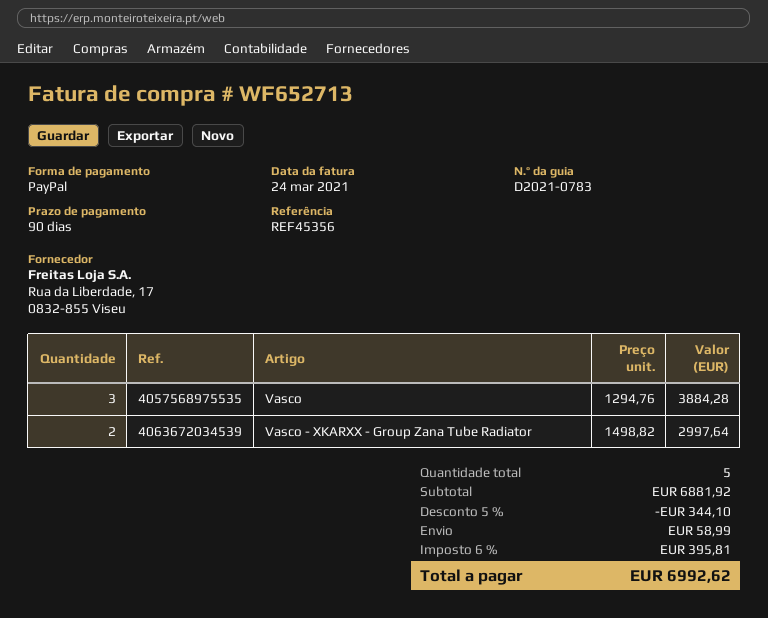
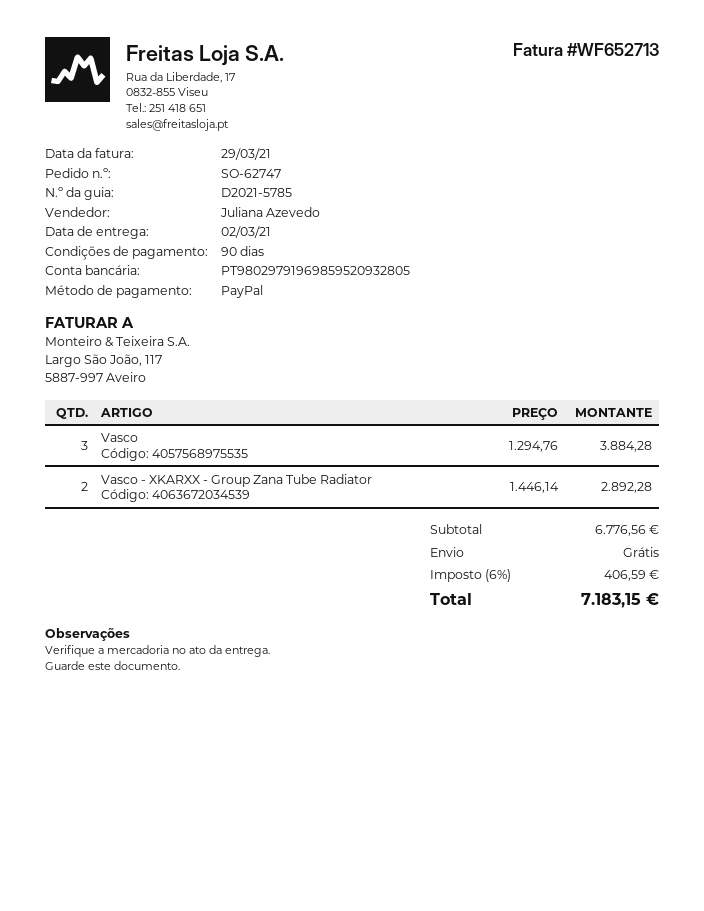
delivery note number: D2021-0783 -> D2021-5785
invoice date: 2021-03-24 -> 2021-03-29
Vasco - XKARXX - Group Zana Tube Radiator: 2 x 1498.82 = 2997.64 -> 2 x 1446.14 = 2892.28
subtotal: 6881.92 -> 6776.56
discount: 5% = 344.10 -> none
shipping: 58.99 -> 0.00
tax: 6% = 395.81 -> 6% = 406.59
total: 6992.62 -> 7183.15

